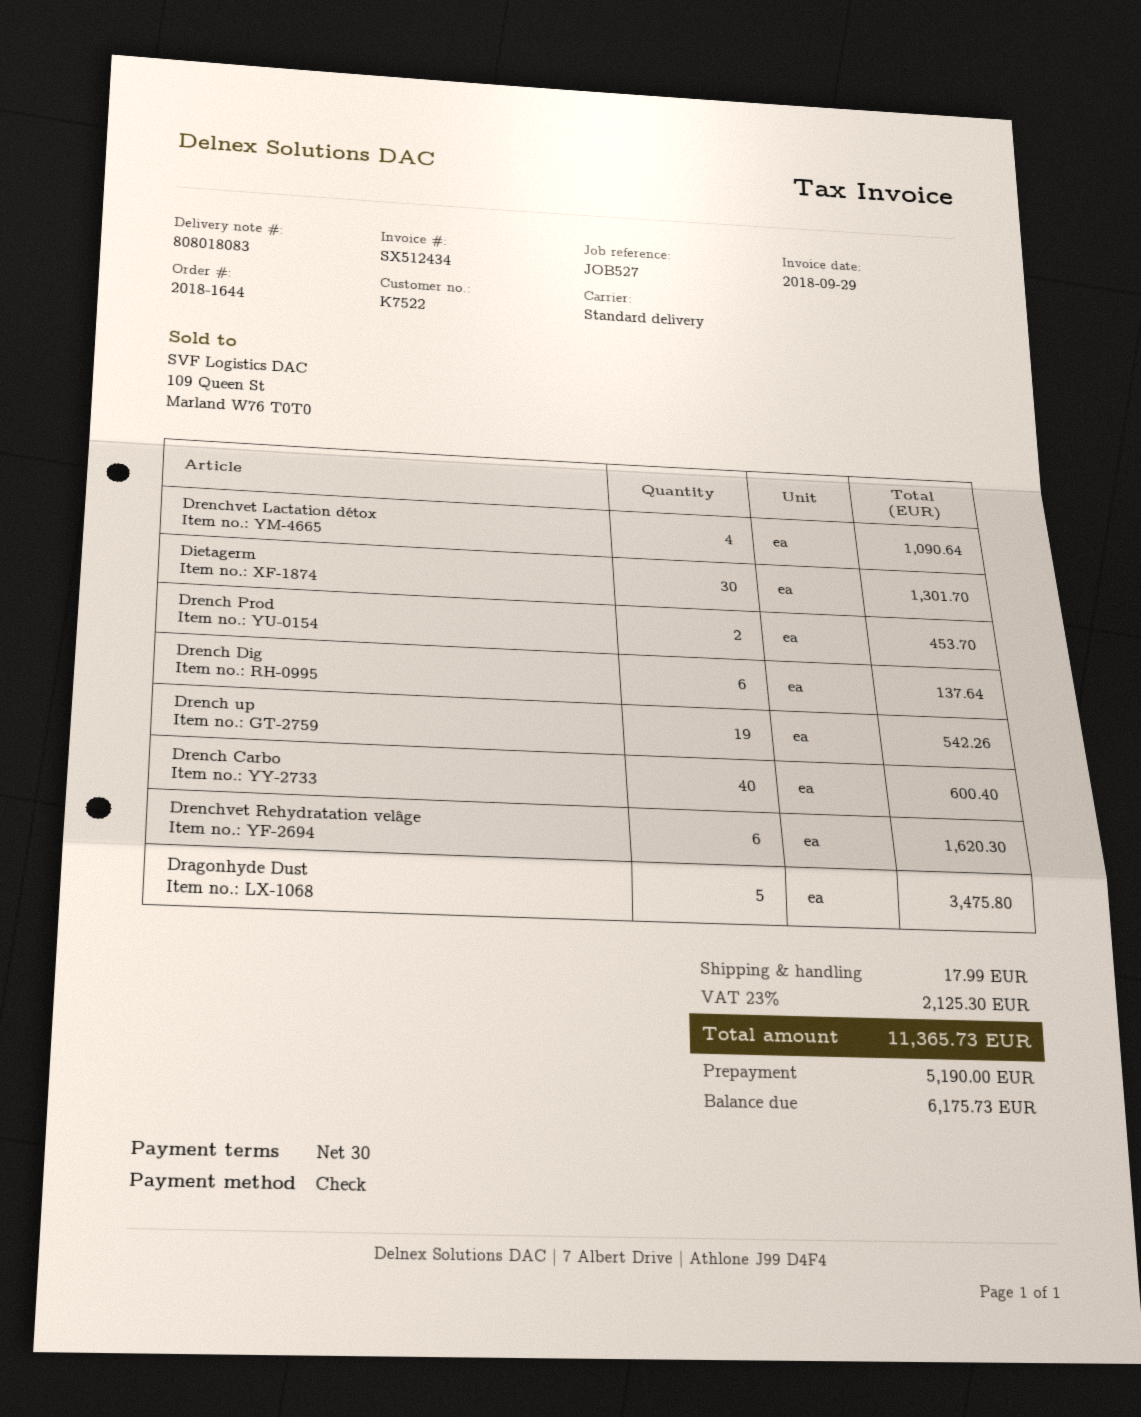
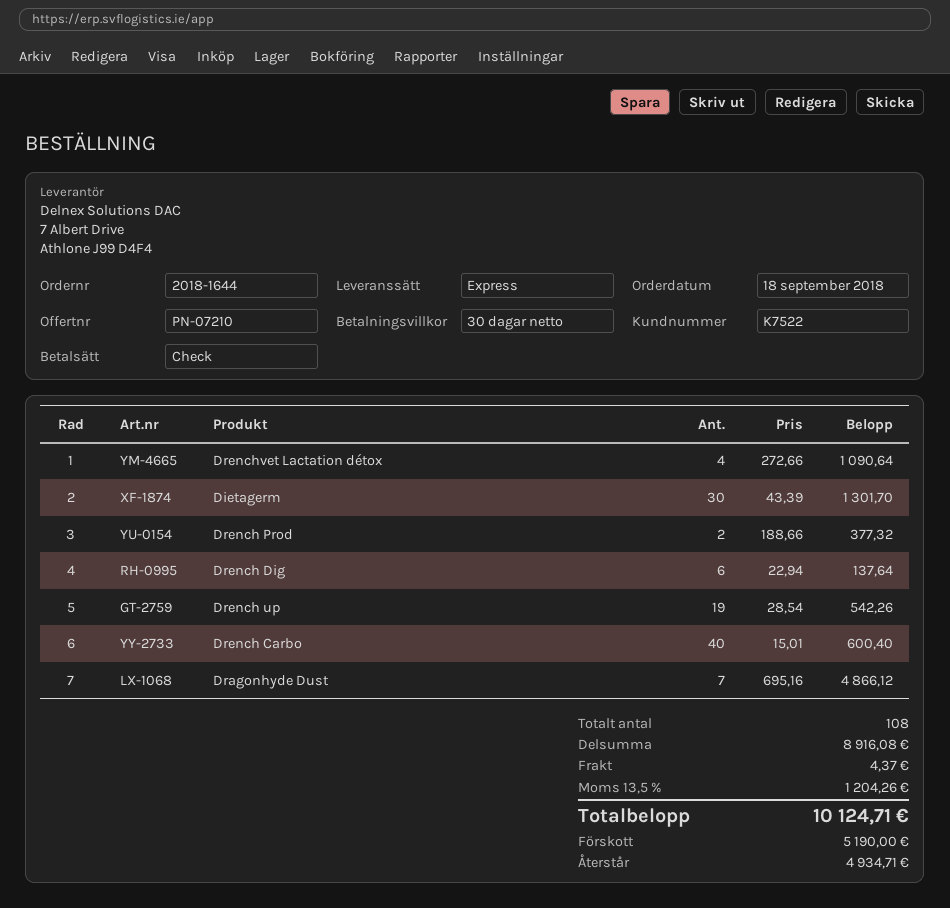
shipping method: standard -> express
Drench Prod: 2 for 453.70 -> 2 for 377.32
Drenchvet Rehydratation velâge: 6 for 1620.30 -> none
Dragonhyde Dust: 5 for 3475.80 -> 7 for 4866.12
shipping: 17.99 -> 4.37
tax: 23% = 2125.30 -> 13.5% = 1204.26
total: 11365.73 -> 10124.71
balance: 6175.73 -> 4934.71

